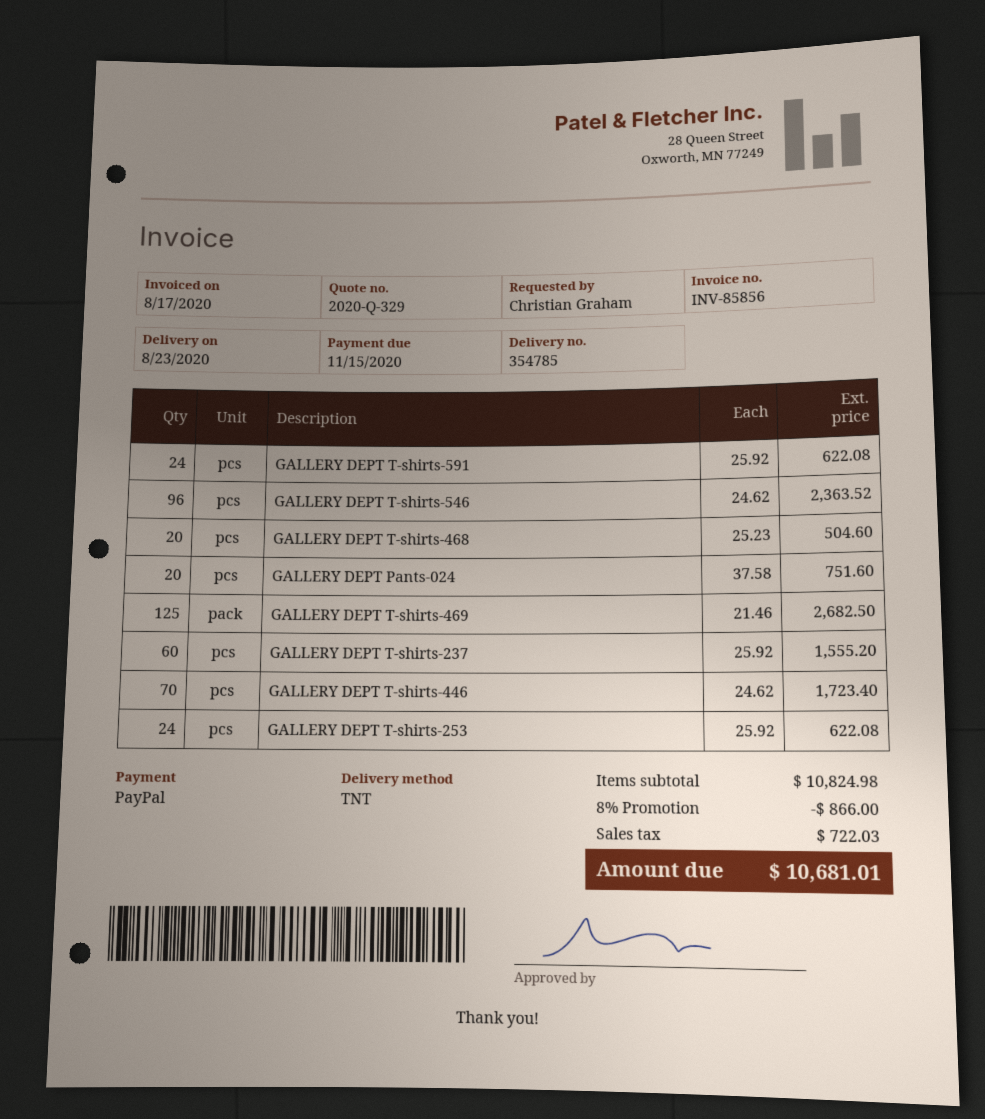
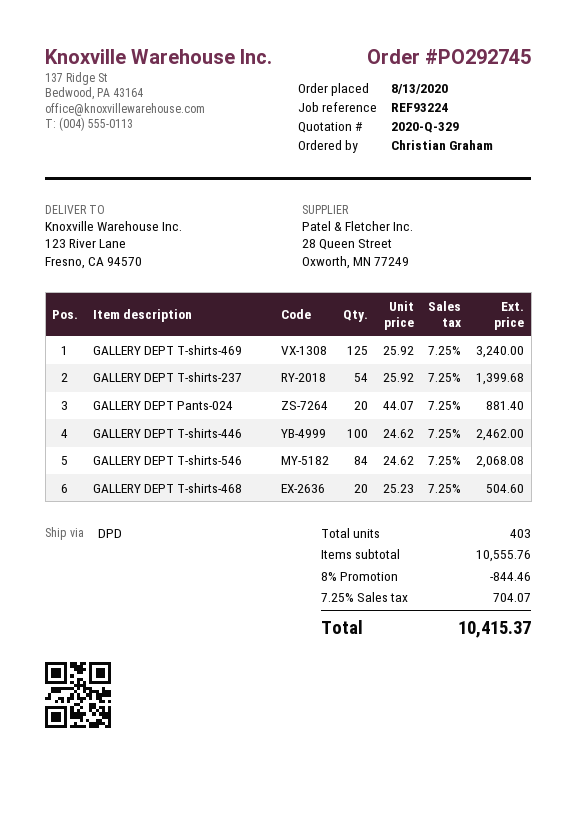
shipping method: TNT -> DPD
GALLERY DEPT T-shirts-591: 24 x 25.92 = 622.08 -> none
GALLERY DEPT T-shirts-546: 96 x 24.62 = 2363.52 -> 84 x 24.62 = 2068.08
GALLERY DEPT Pants-024: 20 x 37.58 = 751.60 -> 20 x 44.07 = 881.40
GALLERY DEPT T-shirts-469: 125 x 21.46 = 2682.50 -> 125 x 25.92 = 3240.00
GALLERY DEPT T-shirts-237: 60 x 25.92 = 1555.20 -> 54 x 25.92 = 1399.68
GALLERY DEPT T-shirts-446: 70 x 24.62 = 1723.40 -> 100 x 24.62 = 2462.00
GALLERY DEPT T-shirts-253: 24 x 25.92 = 622.08 -> none
subtotal: 10824.98 -> 10555.76
discount: 8% = 866.00 -> 8% = 844.46
tax: 722.03 -> 704.07
total: 10681.01 -> 10415.37

